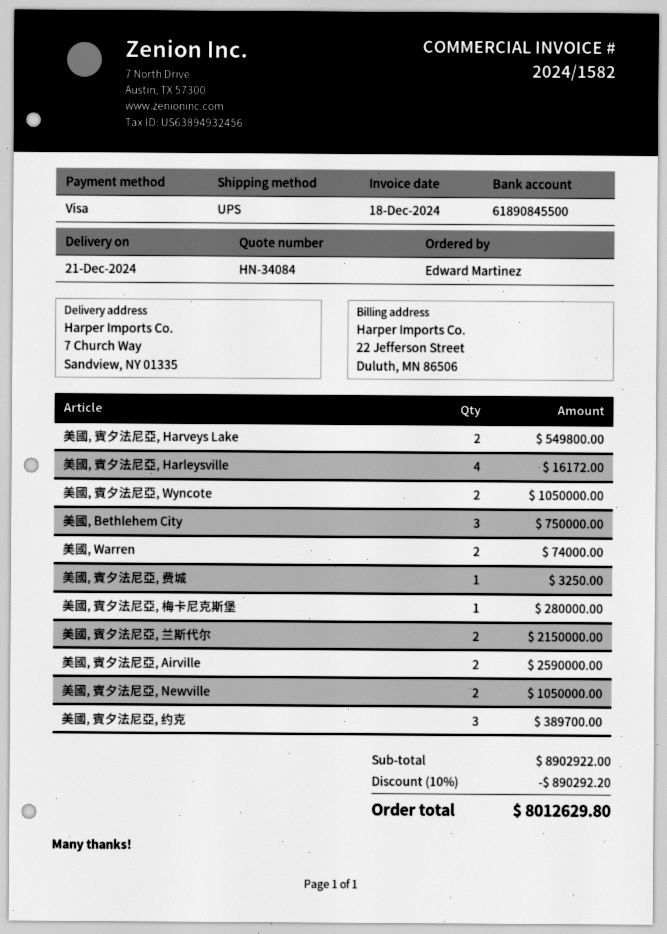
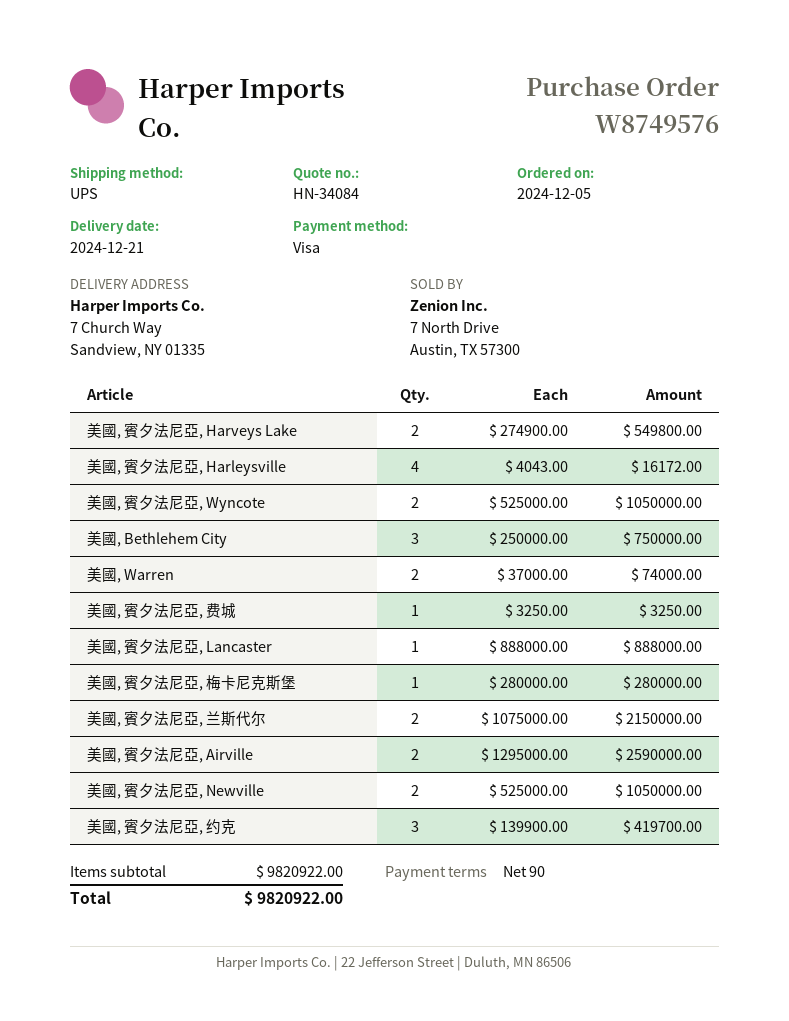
美國, 賓夕法尼亞, 约克: 3 for 389700.00 -> 3 for 419700.00
美國, 賓夕法尼亞, Lancaster: none -> 1 for 888000.00
subtotal: 8902922.00 -> 9820922.00
discount: 10% = 890292.20 -> none
total: 8012629.80 -> 9820922.00

